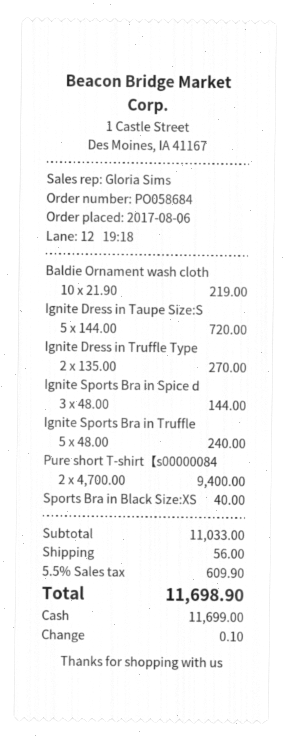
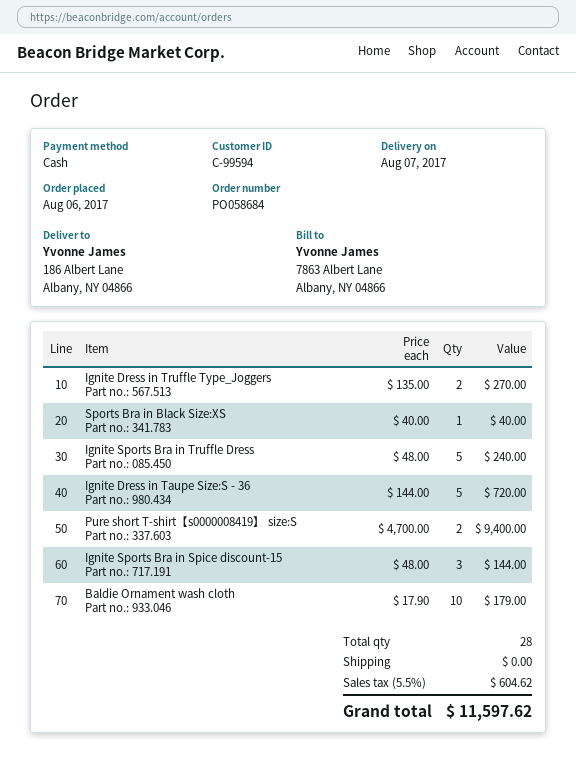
Baldie Ornament wash cloth: 10 x 21.90 = 219.00 -> 10 x 17.90 = 179.00
shipping: 56.00 -> 0.00
tax: 5.5% = 609.90 -> 5.5% = 604.62
total: 11698.90 -> 11597.62

